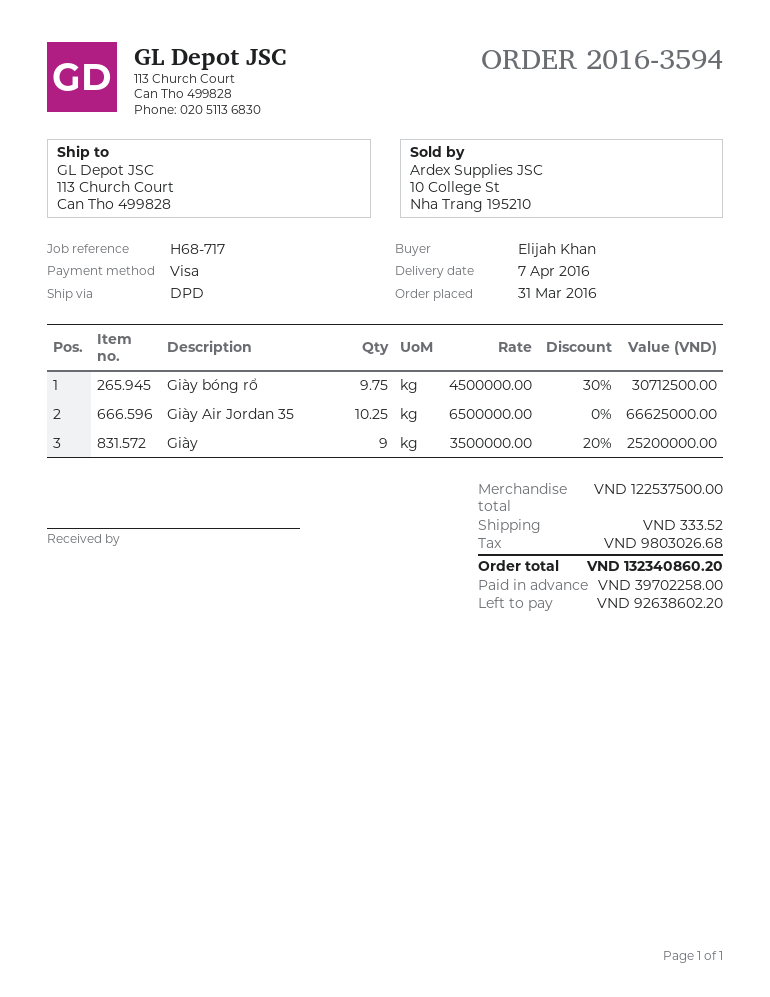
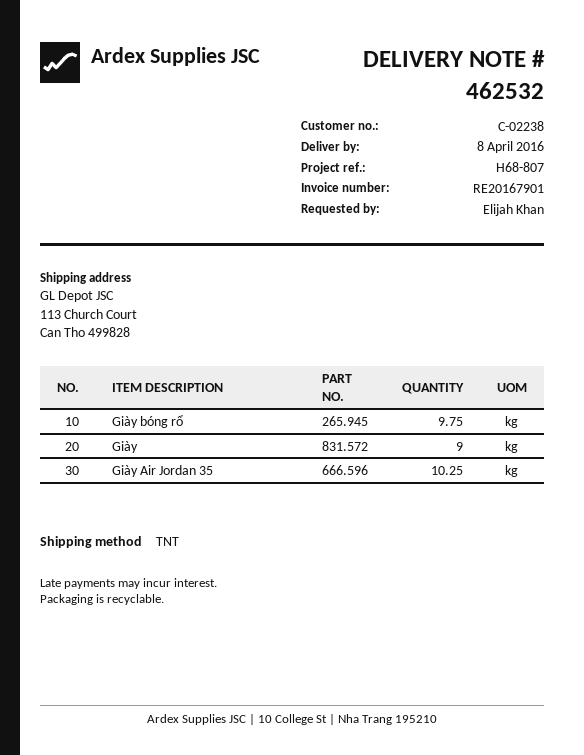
delivery date: 2016-04-07 -> 2016-04-08
reference: H68-717 -> H68-807
shipping method: DPD -> TNT

